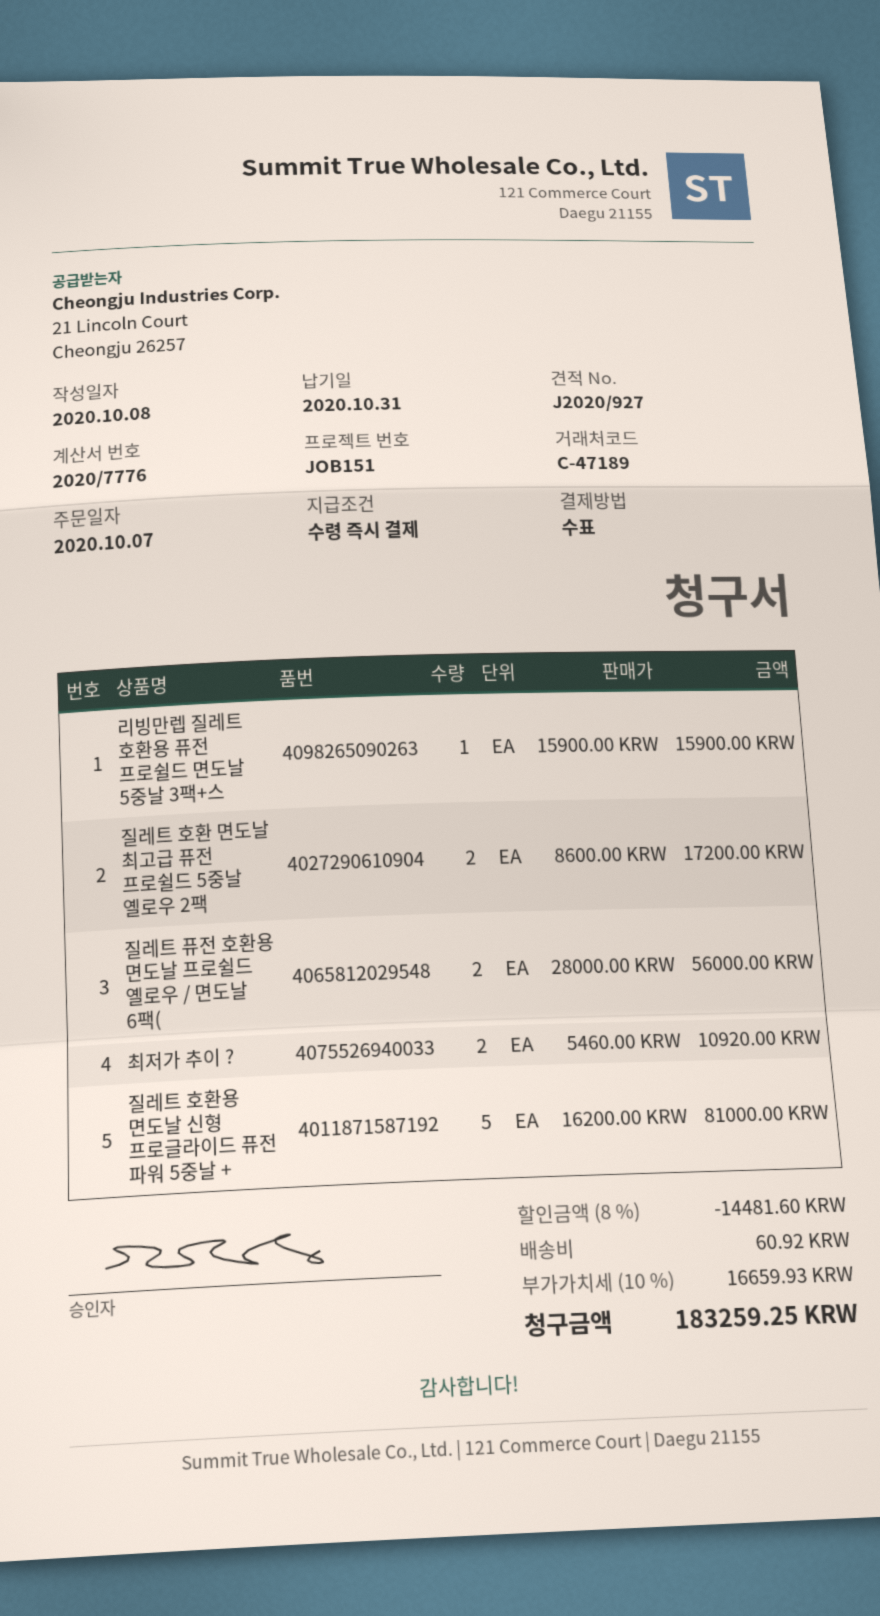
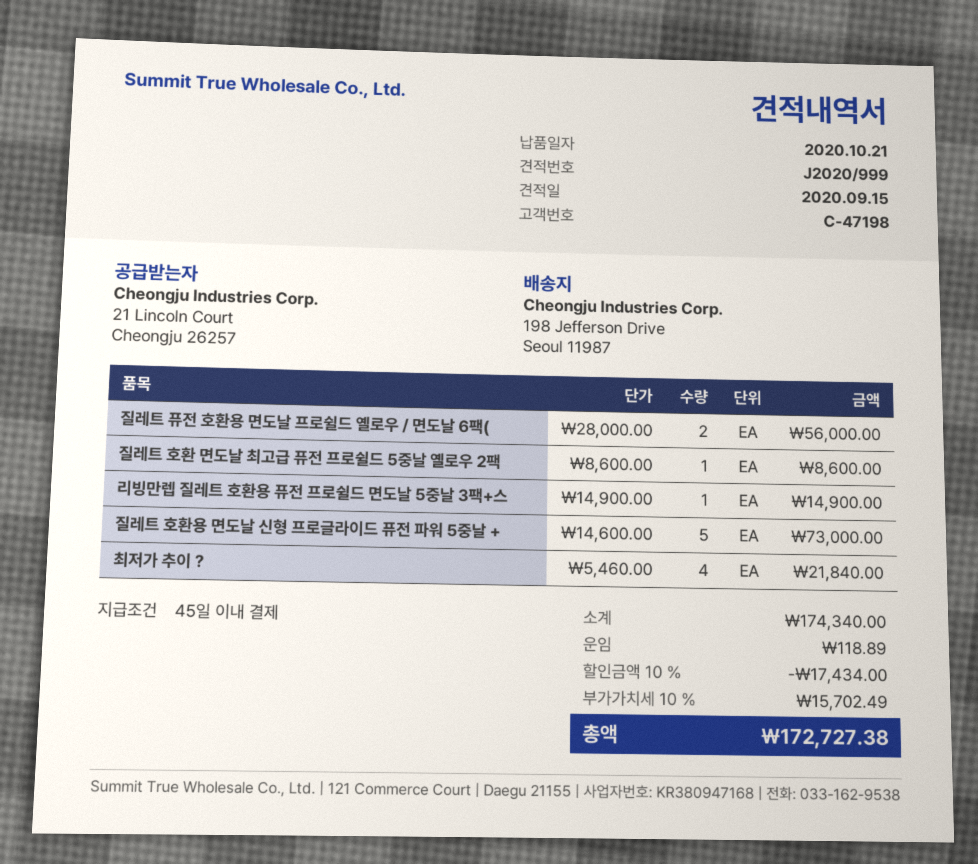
quote number: J2020/927 -> J2020/999
delivery date: 2020-10-31 -> 2020-10-21
payment terms: on receipt -> 45 days
customer number: C-47189 -> C-47198
리빙만렙 질레트 호환용 퓨전 프로쉴드 면도날 5중날 3팩+스: 1 x 15900.00 = 15900.00 -> 1 x 14900.00 = 14900.00
질레트 호환 면도날 최고급 퓨전 프로쉴드 5중날 옐로우 2팩: 2 x 8600.00 = 17200.00 -> 1 x 8600.00 = 8600.00
최저가 추이 ?: 2 x 5460.00 = 10920.00 -> 4 x 5460.00 = 21840.00
질레트 호환용 면도날 신형 프로글라이드 퓨전 파워 5중날 +: 5 x 16200.00 = 81000.00 -> 5 x 14600.00 = 73000.00
discount: 8% = 14481.60 -> 10% = 17434.00
shipping: 60.92 -> 118.89
tax: 10% = 16659.93 -> 10% = 15702.49
total: 183259.25 -> 172727.38

